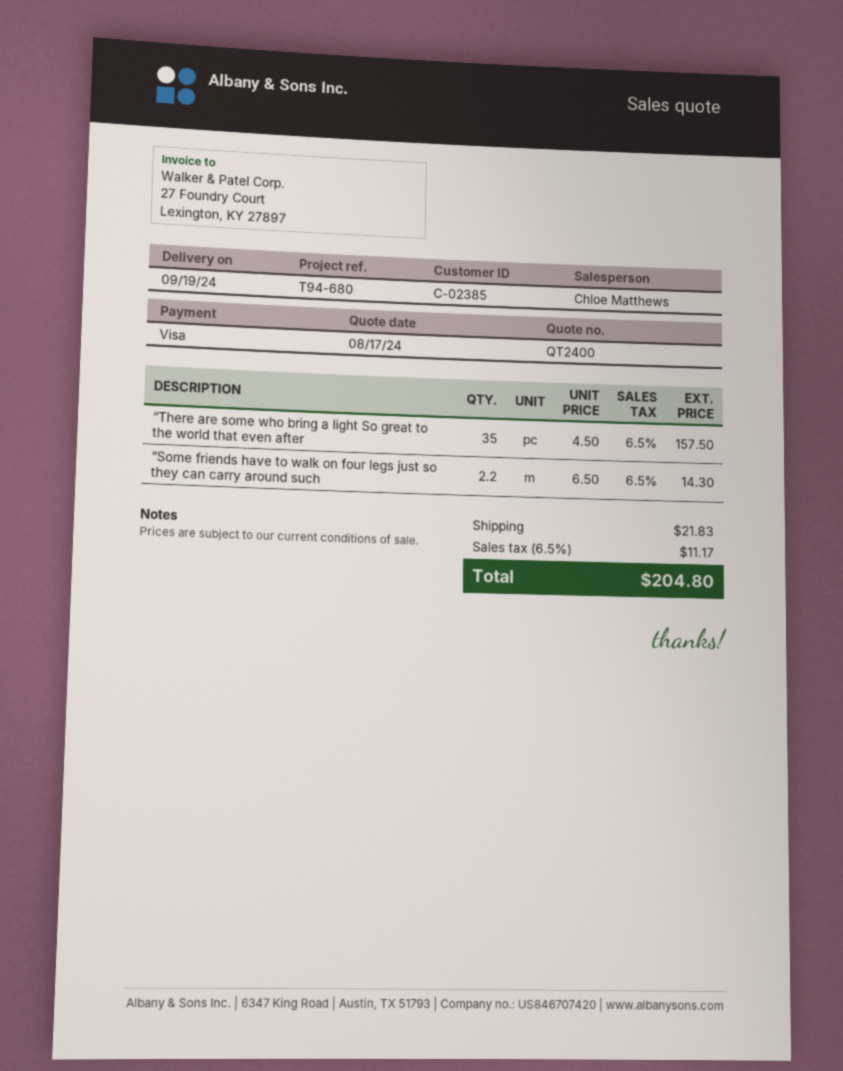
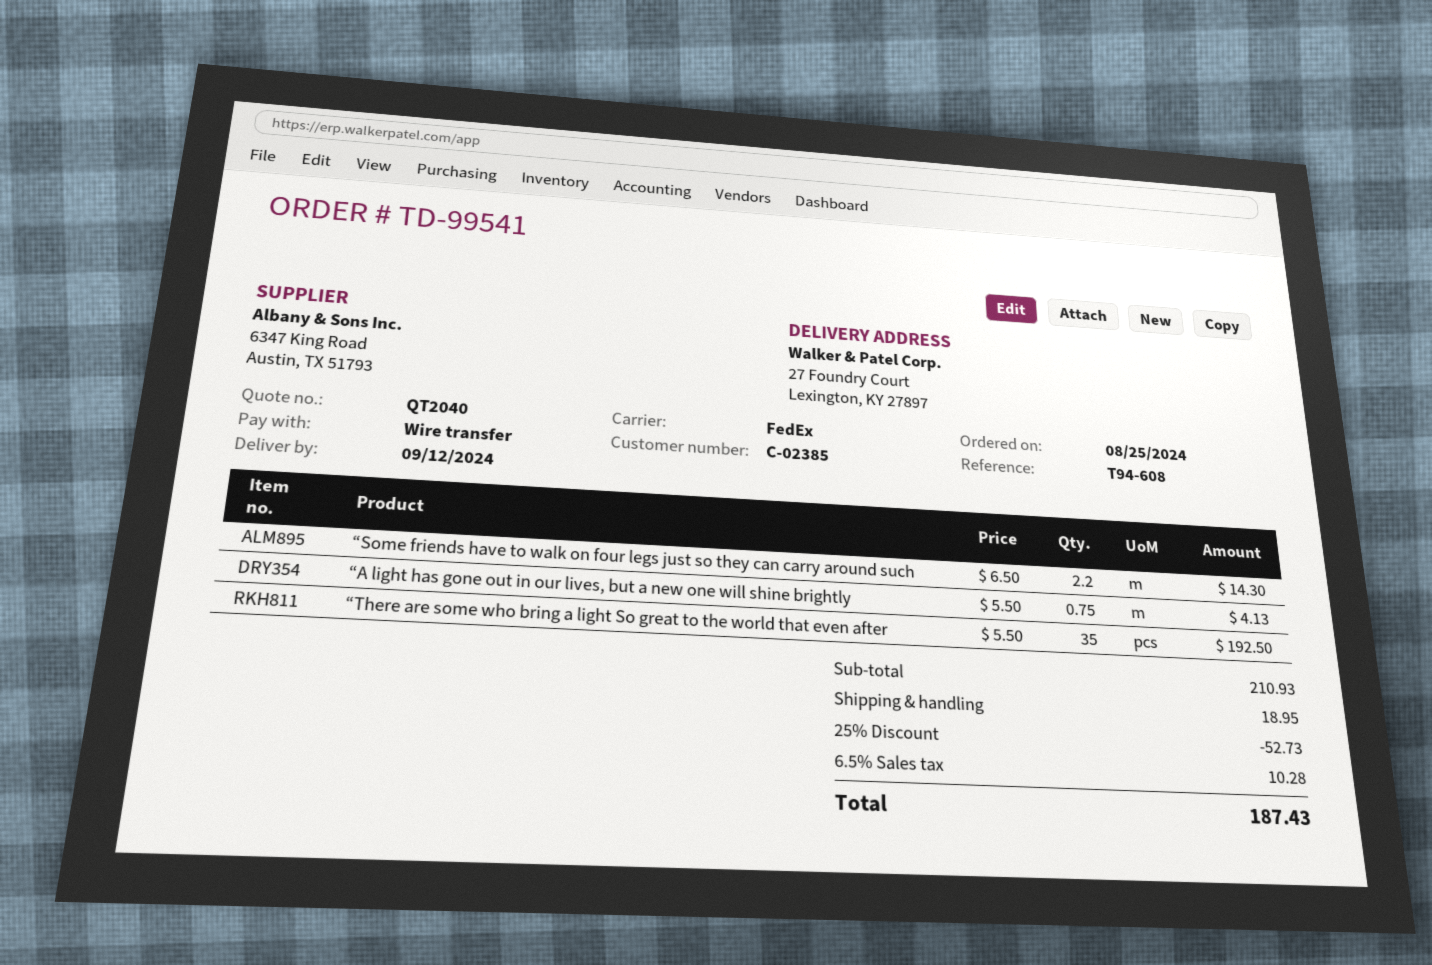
quote number: QT2400 -> QT2040
delivery date: 2024-09-19 -> 2024-09-12
reference: T94-680 -> T94-608
payment method: Visa -> bank transfer
“There are some who bring a light So great to the world that even after: 35 x 4.50 = 157.50 -> 35 x 5.50 = 192.50
“A light has gone out in our lives, but a new one will shine brightly: none -> 0.75 x 5.50 = 4.13
discount: none -> 25% = 52.73
shipping: 21.83 -> 18.95
tax: 6.5% = 11.17 -> 6.5% = 10.28
total: 204.80 -> 187.43

